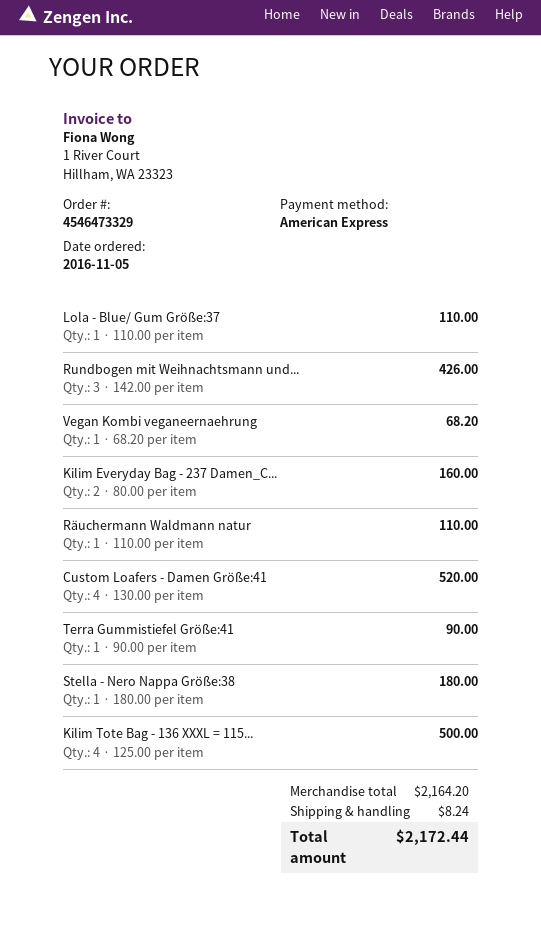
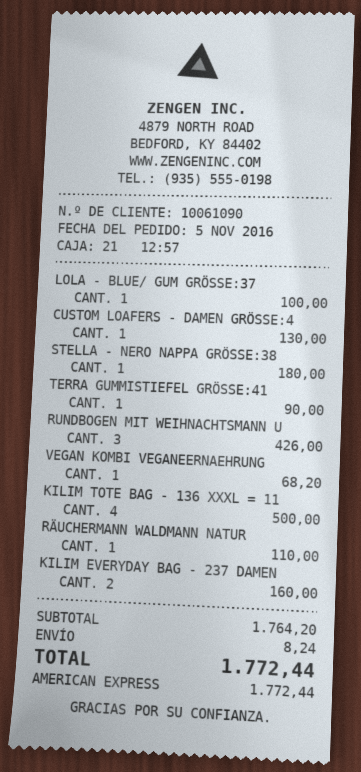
Lola - Blue/ Gum Größe:37: 1 for 110.00 -> 1 for 100.00
Custom Loafers - Damen Größe:41: 4 for 520.00 -> 1 for 130.00
subtotal: 2164.20 -> 1764.20
total: 2172.44 -> 1772.44

